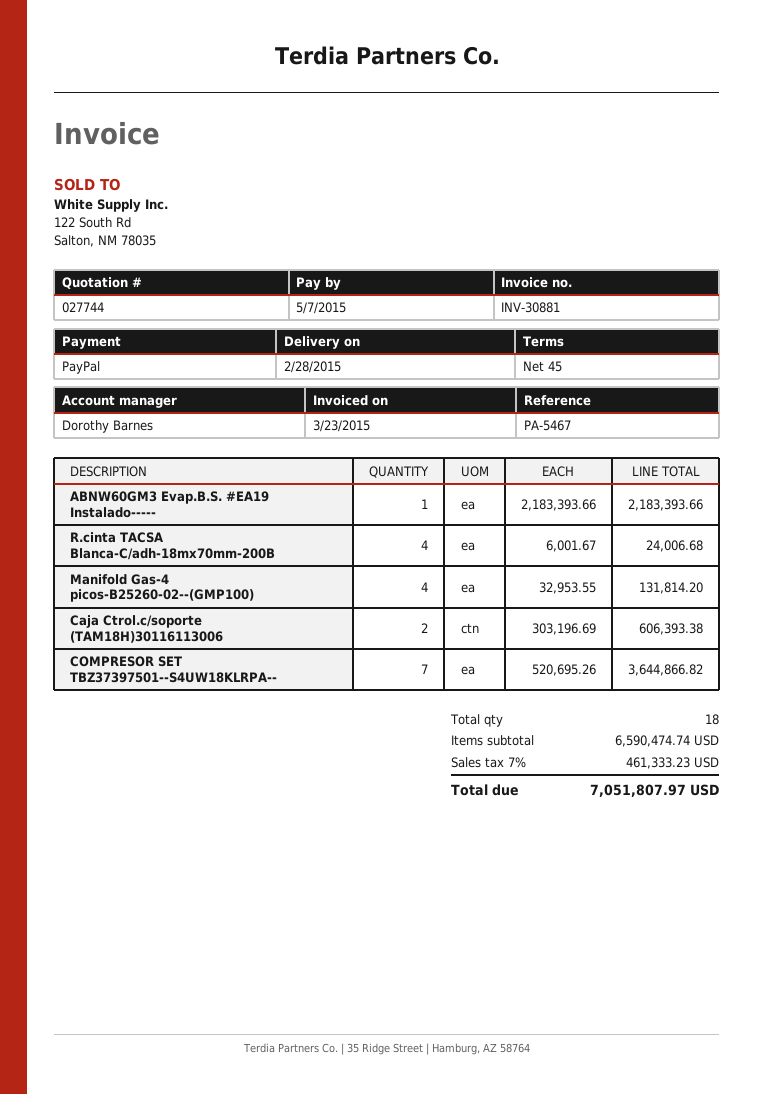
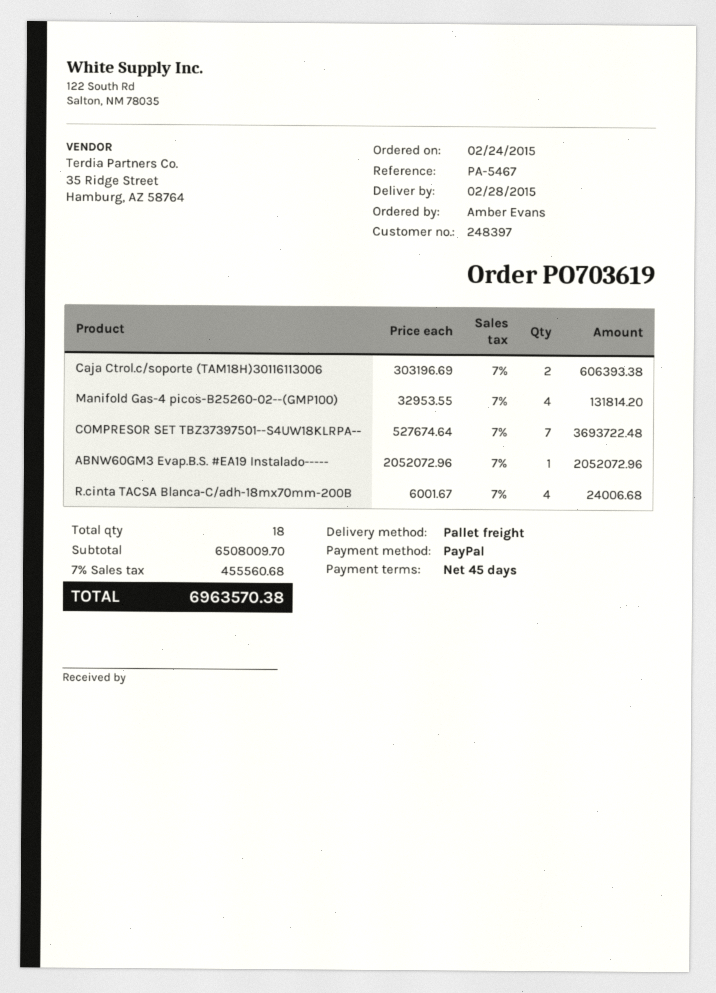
ABNW60GM3 Evap.B.S. #EA19 Instalado-----: 1 x 2183393.66 = 2183393.66 -> 1 x 2052072.96 = 2052072.96
COMPRESOR SET TBZ37397501--S4UW18KLRPA--: 7 x 520695.26 = 3644866.82 -> 7 x 527674.64 = 3693722.48
subtotal: 6590474.74 -> 6508009.70
tax: 7% = 461333.23 -> 7% = 455560.68
total: 7051807.97 -> 6963570.38

